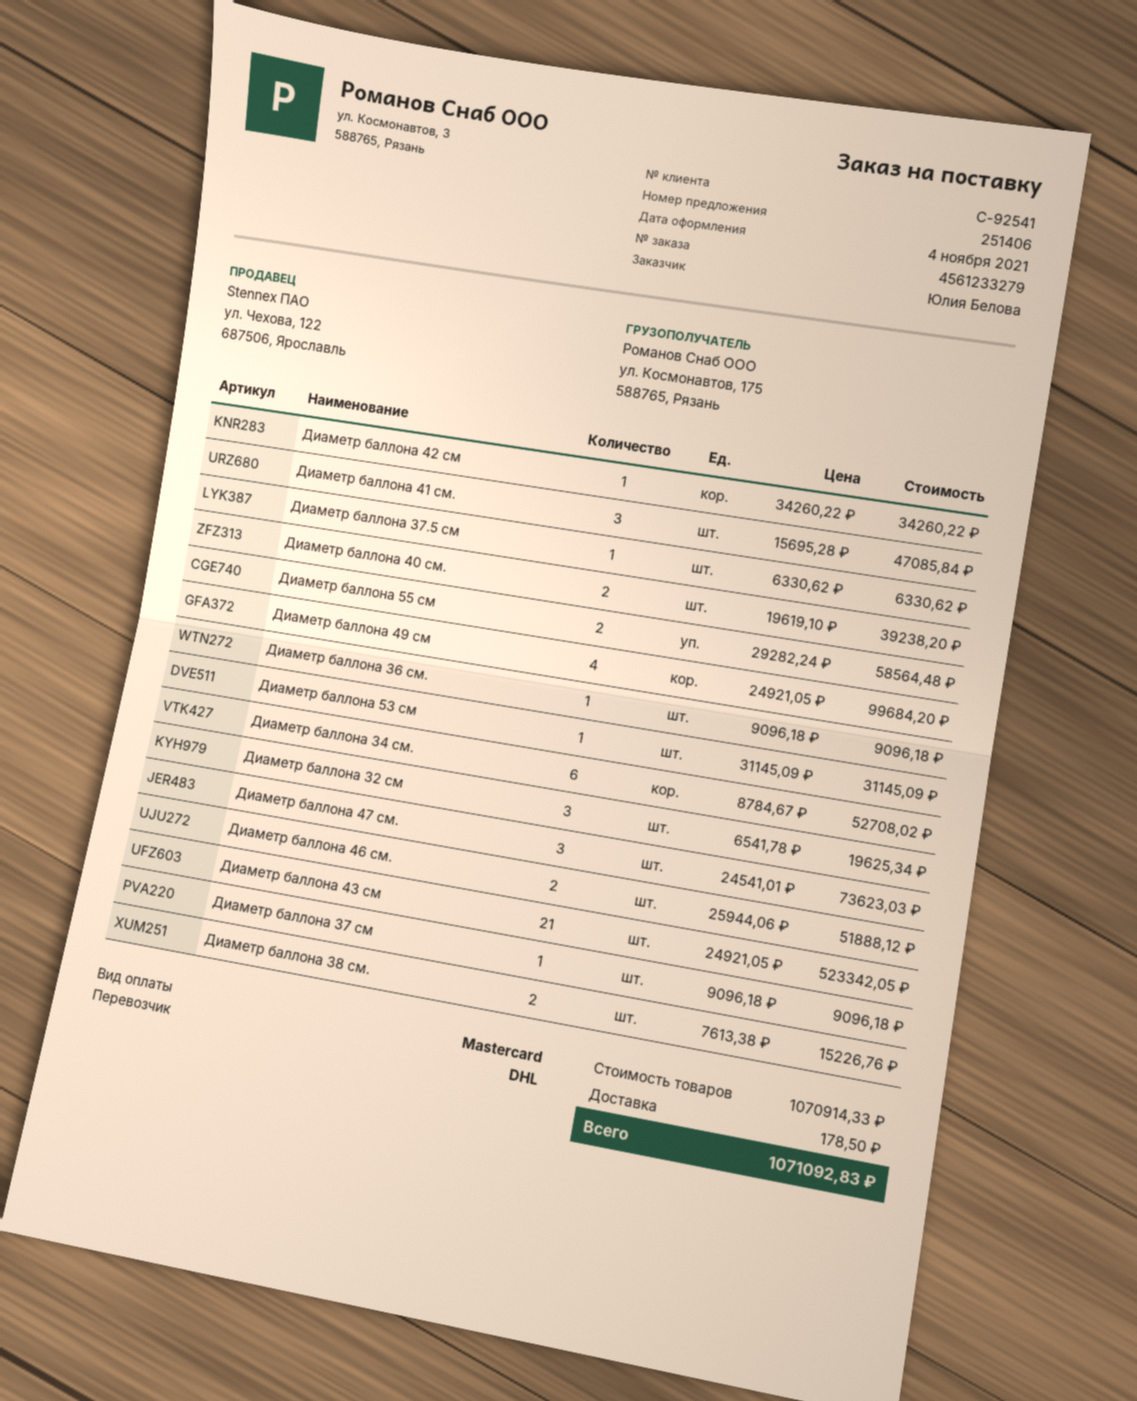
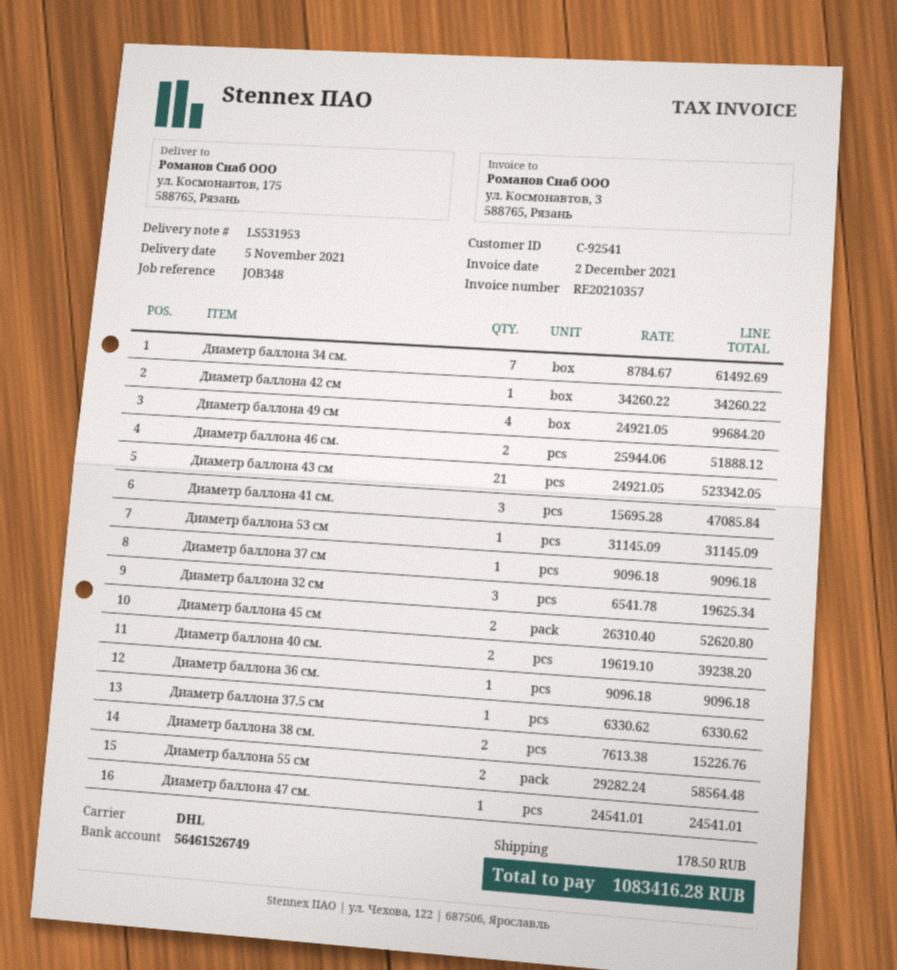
Диаметр баллона 34 см.: 6 x 8784.67 = 52708.02 -> 7 x 8784.67 = 61492.69
Диаметр баллона 47 см.: 3 x 24541.01 = 73623.03 -> 1 x 24541.01 = 24541.01
Диаметр баллона 45 см: none -> 2 x 26310.40 = 52620.80
total: 1071092.83 -> 1083416.28

